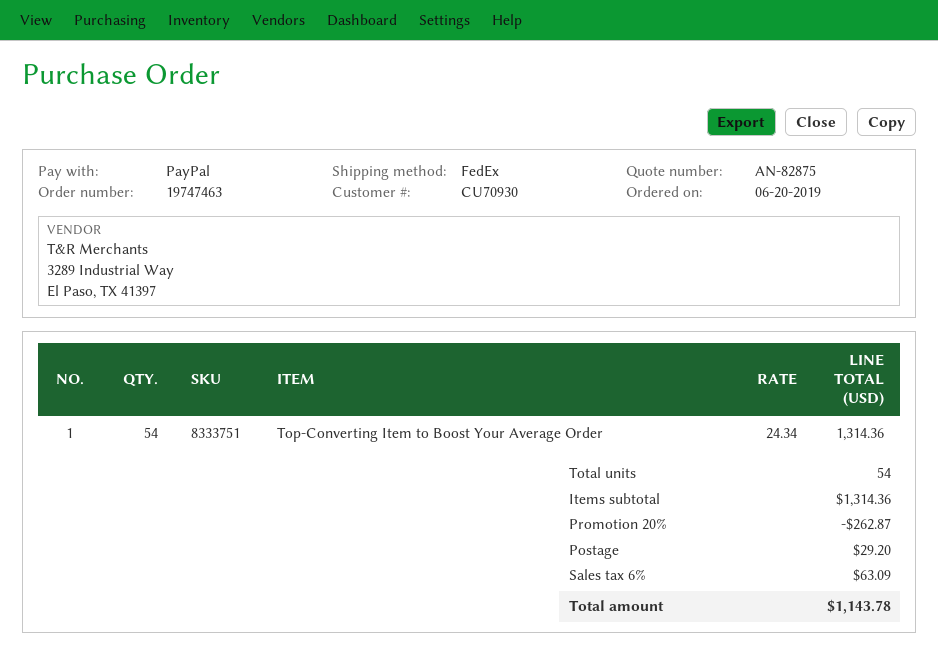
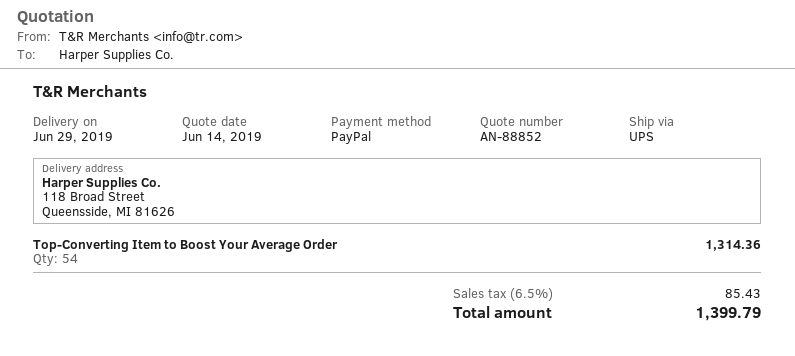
quote number: AN-82875 -> AN-88852
shipping method: FedEx -> UPS
discount: 20% = 262.87 -> none
shipping: 29.20 -> none
tax: 6% = 63.09 -> 6.5% = 85.43
total: 1143.78 -> 1399.79

